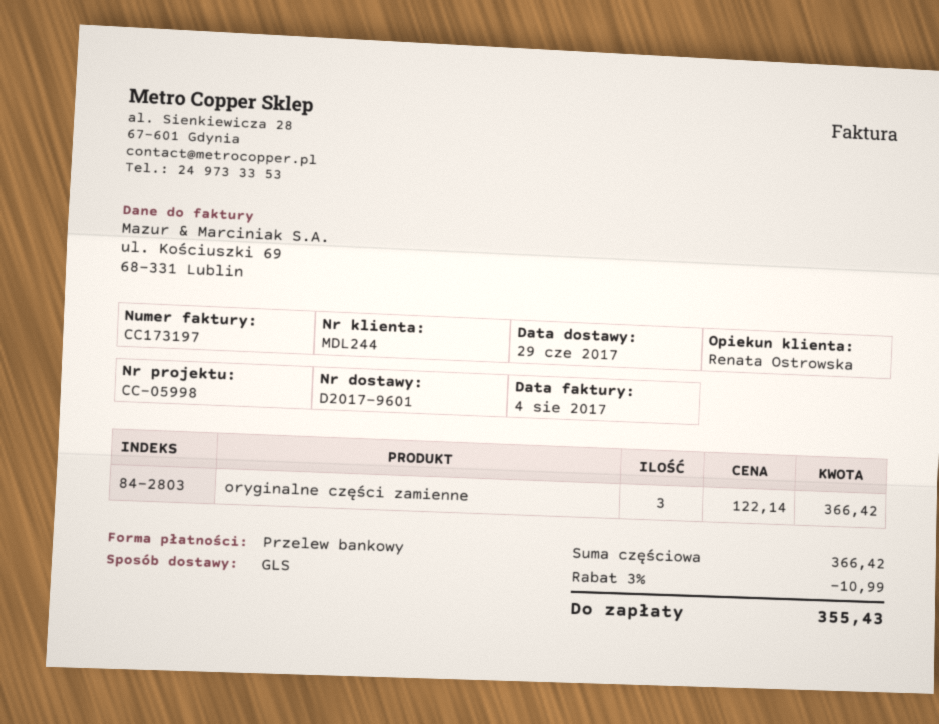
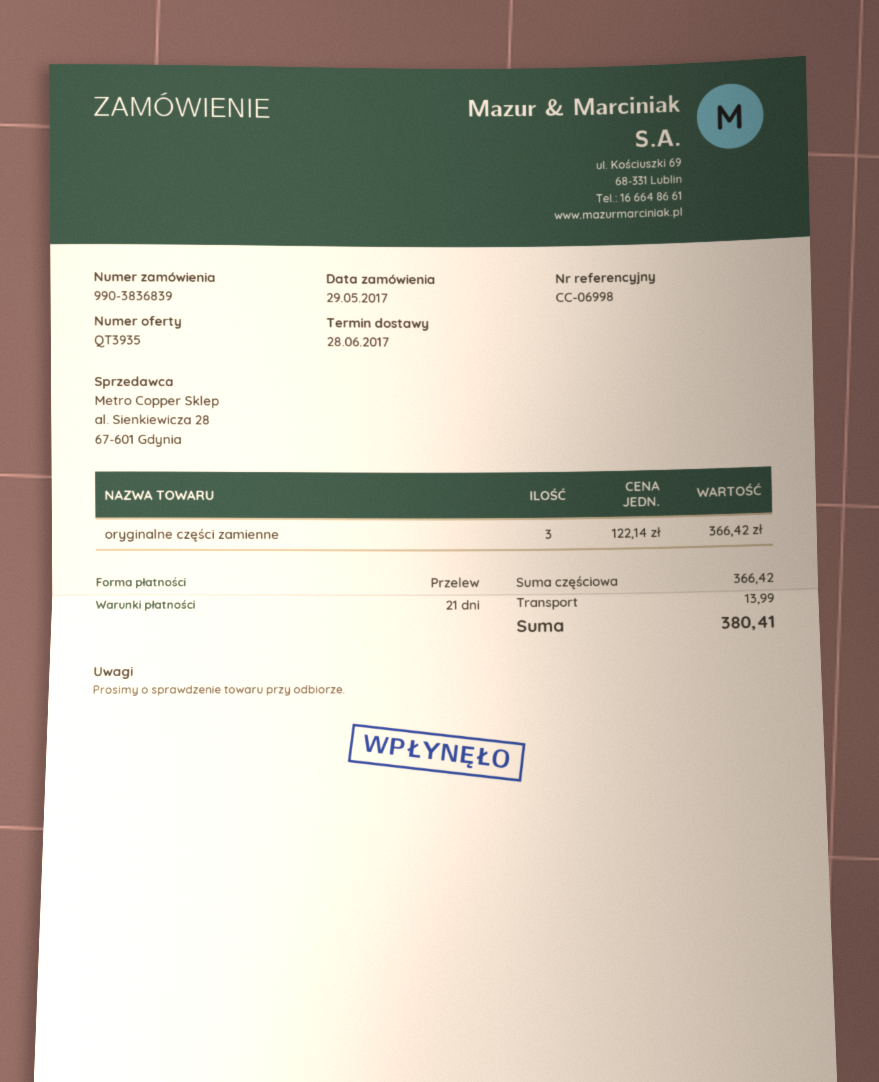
delivery date: 2017-06-29 -> 2017-06-28
reference: CC-05998 -> CC-06998
discount: 3% = 10.99 -> none
shipping: none -> 13.99
total: 355.43 -> 380.41

